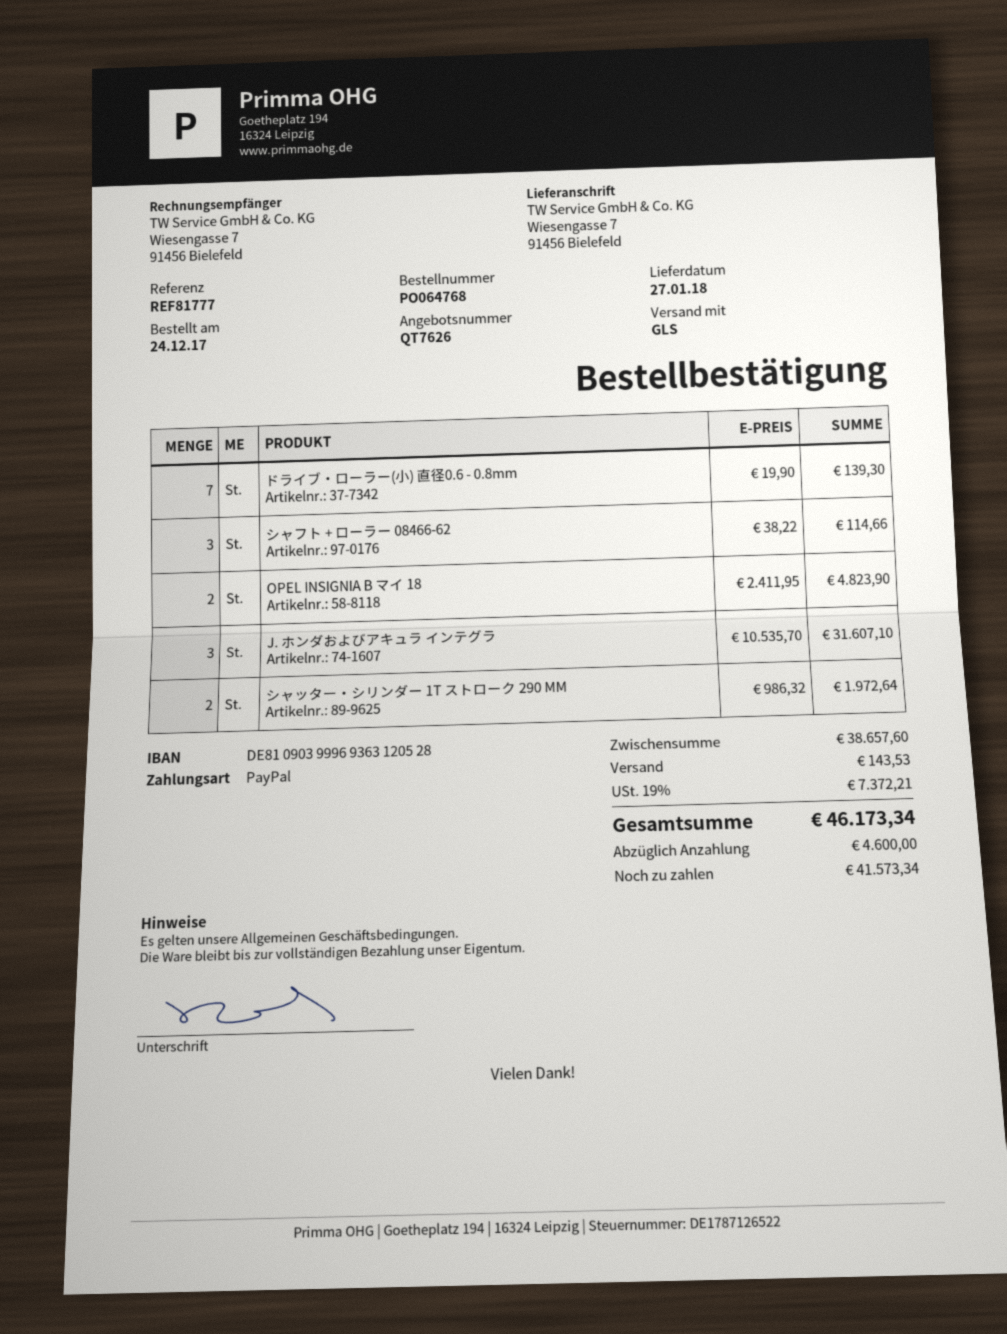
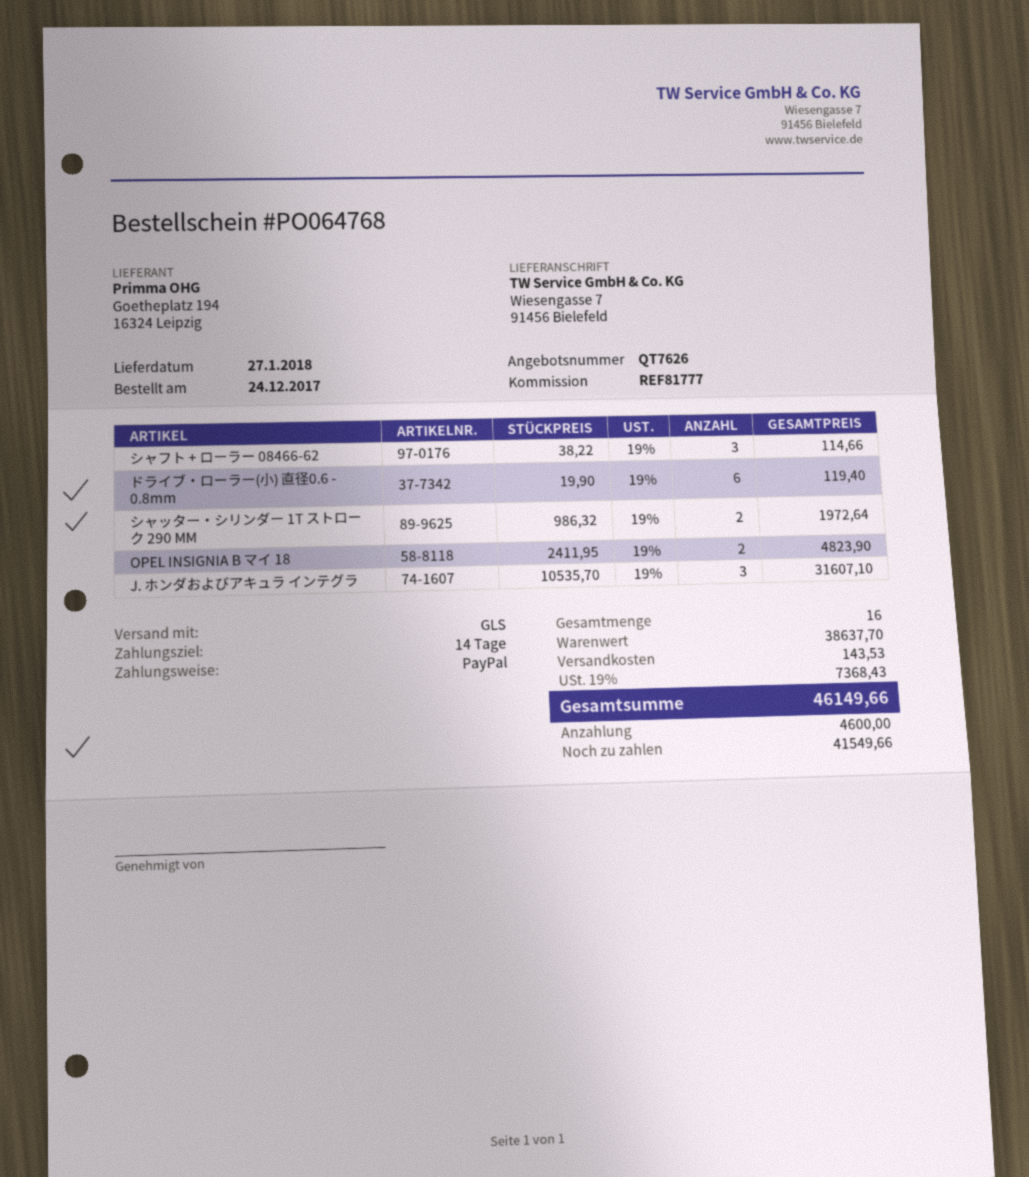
ドライブ・ローラー(小) 直径0.6 - 0.8mm: 7 x 19.90 = 139.30 -> 6 x 19.90 = 119.40
subtotal: 38657.60 -> 38637.70
tax: 19% = 7372.21 -> 19% = 7368.43
total: 46173.34 -> 46149.66
balance: 41573.34 -> 41549.66

